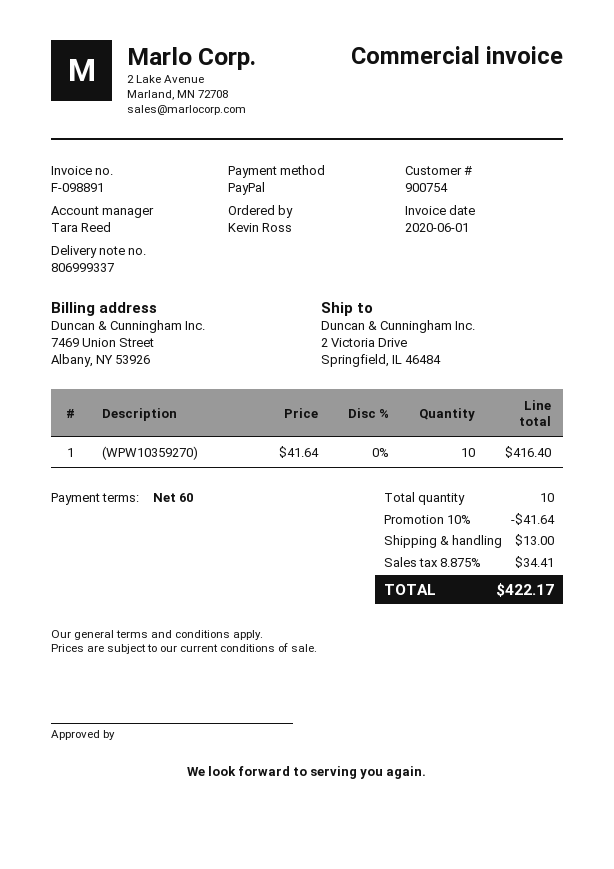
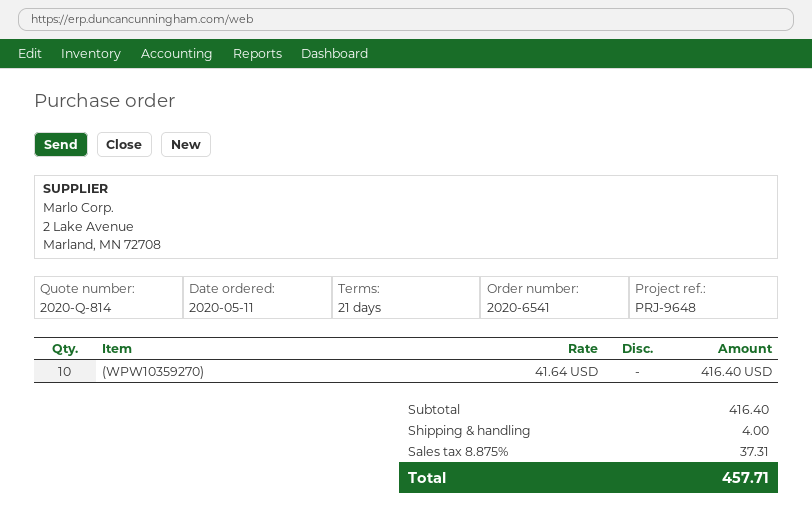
payment terms: 60 days -> 21 days
discount: 10% = 41.64 -> none
shipping: 13.00 -> 4.00
tax: 8.875% = 34.41 -> 8.875% = 37.31
total: 422.17 -> 457.71

